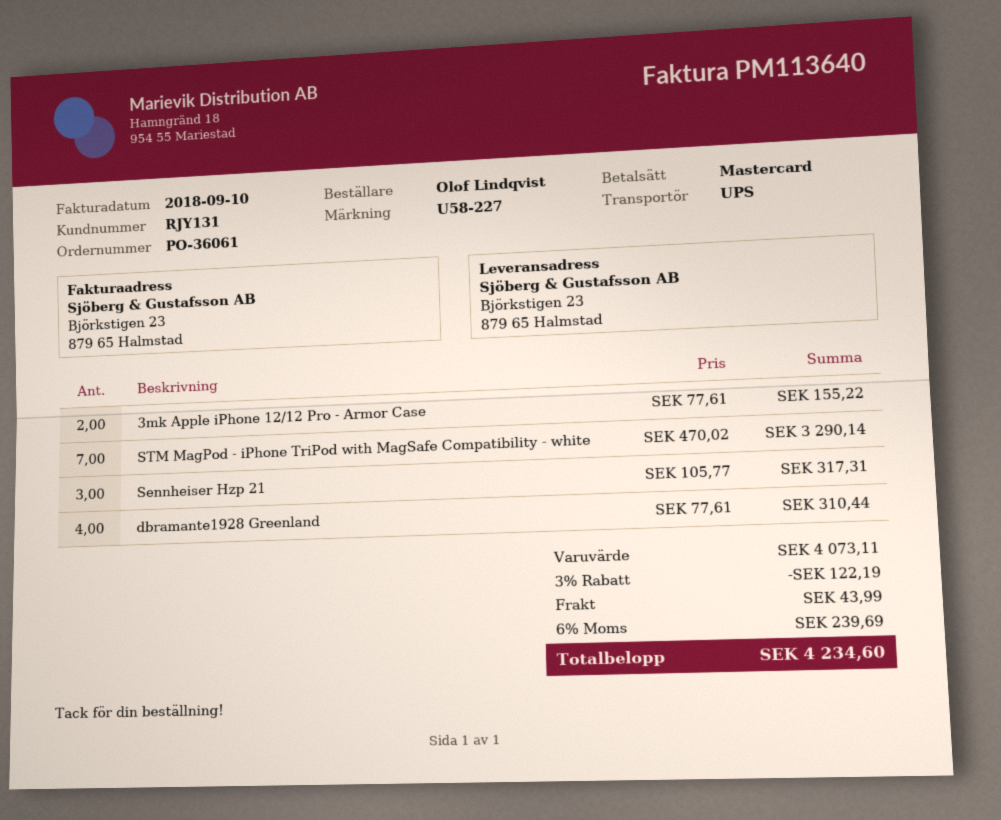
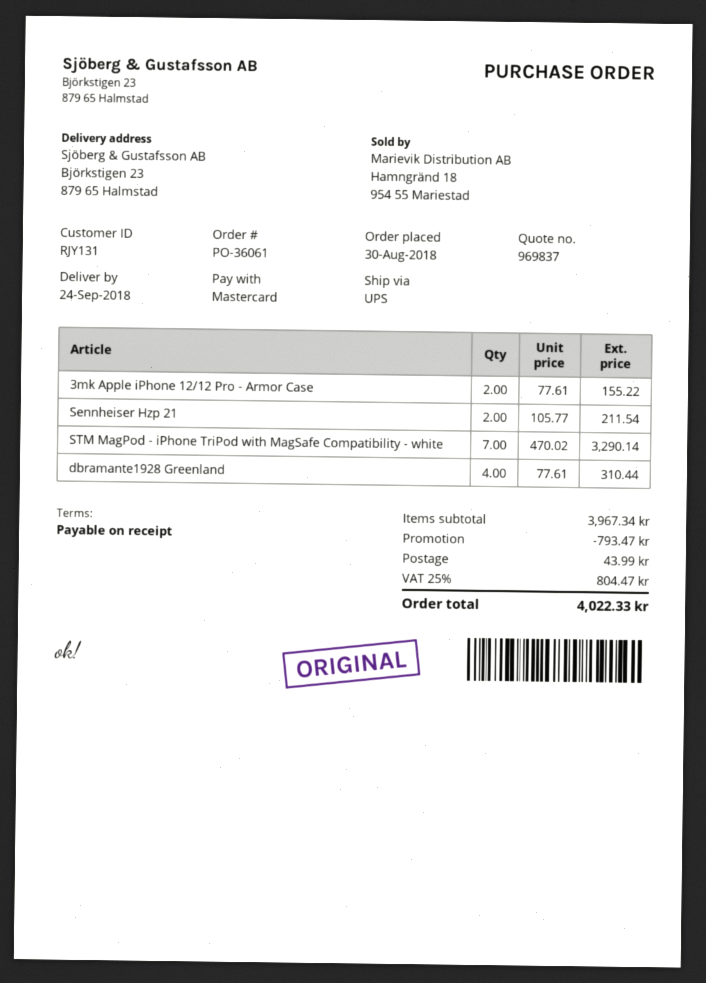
Sennheiser Hzp 21: 3 x 105.77 = 317.31 -> 2 x 105.77 = 211.54
subtotal: 4073.11 -> 3967.34
discount: 122.19 -> 793.47
tax: 6% = 239.69 -> 25% = 804.47
total: 4234.60 -> 4022.33

